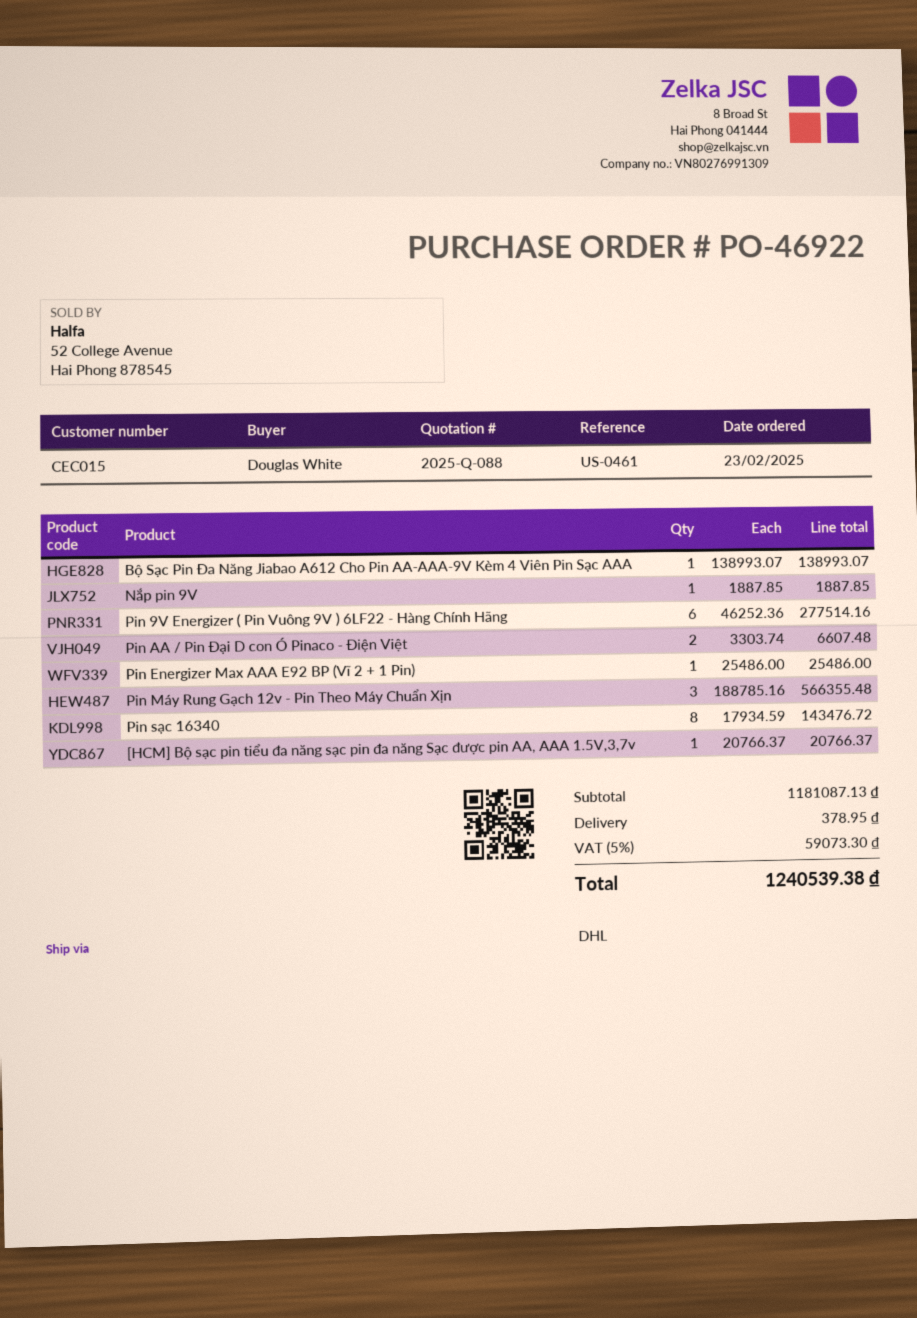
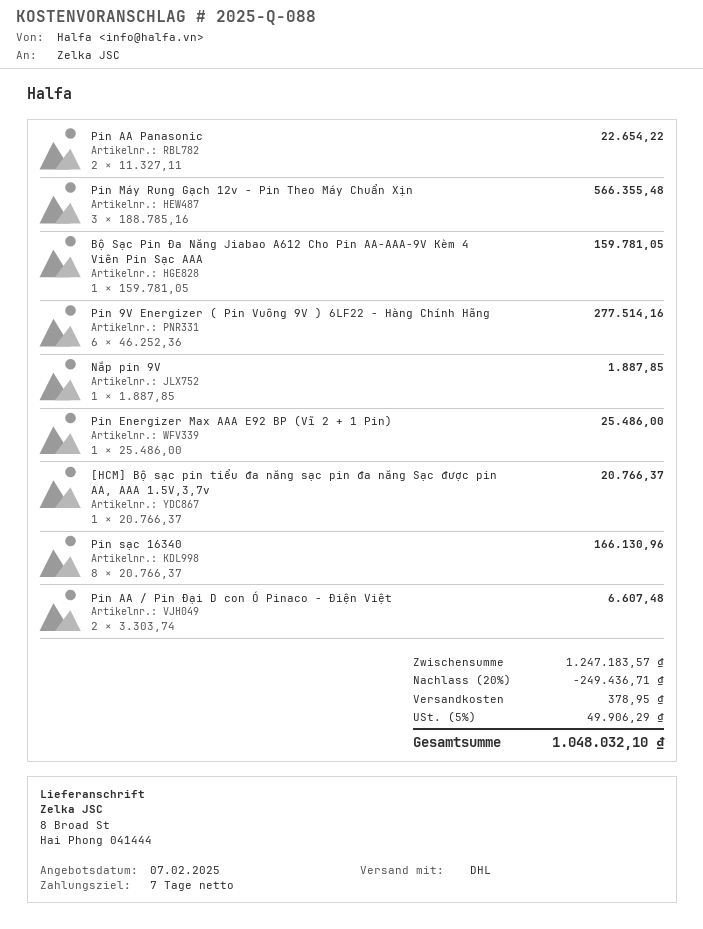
Bộ Sạc Pin Đa Năng Jiabao A612 Cho Pin AA-AAA-9V Kèm 4 Viên Pin Sạc AAA: 1 x 138993.07 = 138993.07 -> 1 x 159781.05 = 159781.05
Pin sạc 16340: 8 x 17934.59 = 143476.72 -> 8 x 20766.37 = 166130.96
Pin AA Panasonic: none -> 2 x 11327.11 = 22654.22
subtotal: 1181087.13 -> 1247183.57
discount: none -> 20% = 249436.71
tax: 5% = 59073.30 -> 5% = 49906.29
total: 1240539.38 -> 1048032.10

